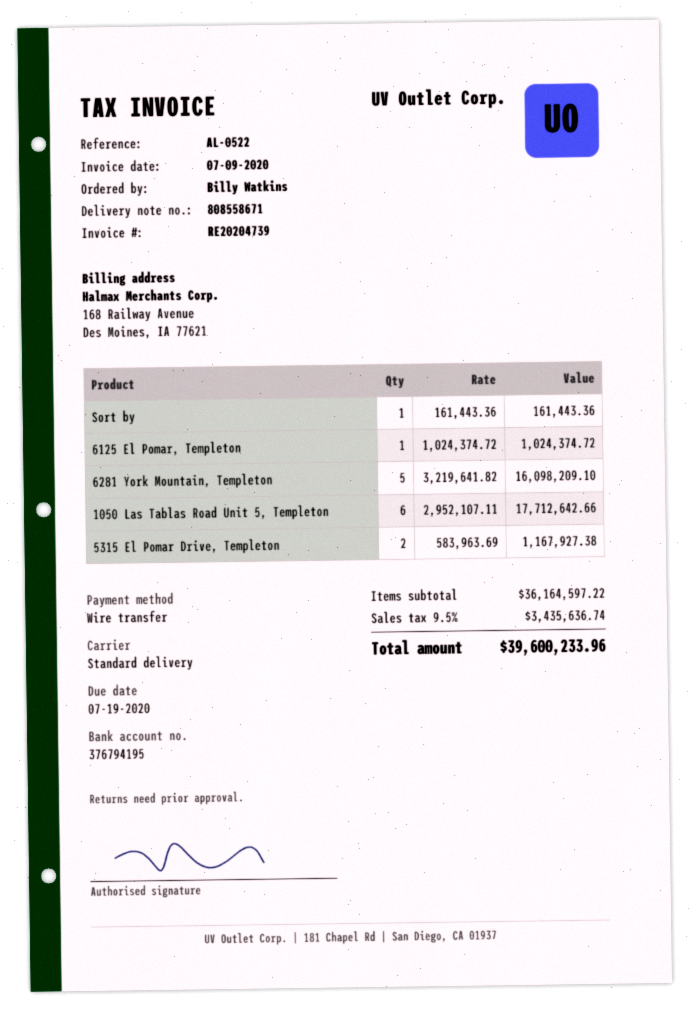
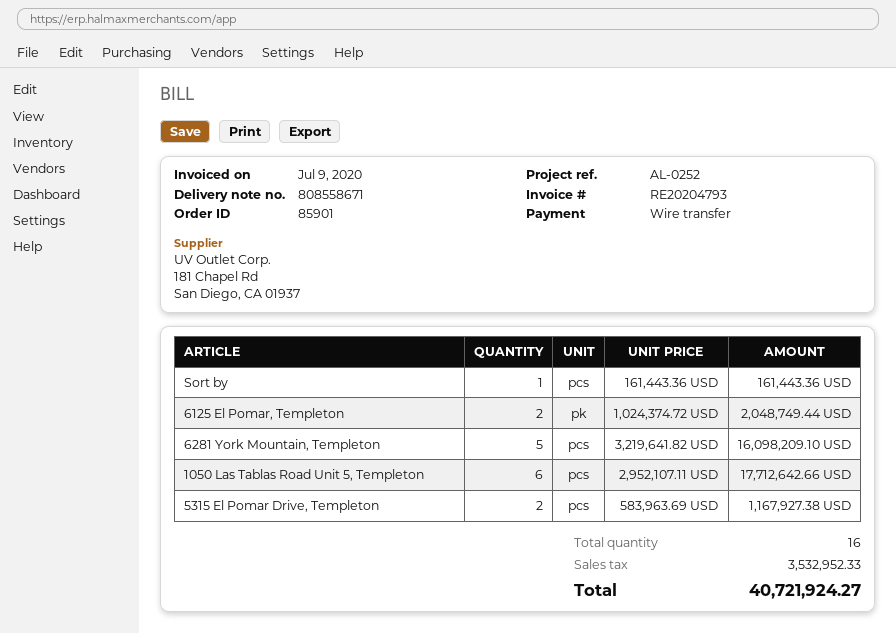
invoice number: RE20204739 -> RE20204793
reference: AL-0522 -> AL-0252
6125 El Pomar, Templeton: 1 x 1024374.72 = 1024374.72 -> 2 x 1024374.72 = 2048749.44
tax: 3435636.74 -> 3532952.33
total: 39600233.96 -> 40721924.27

